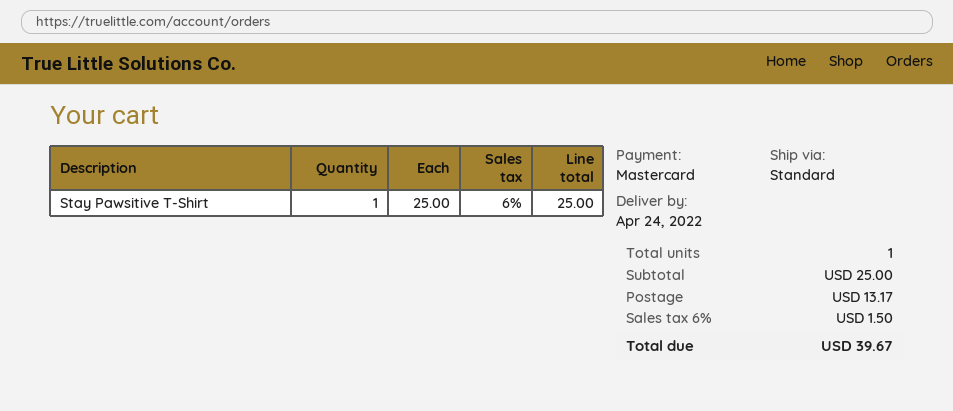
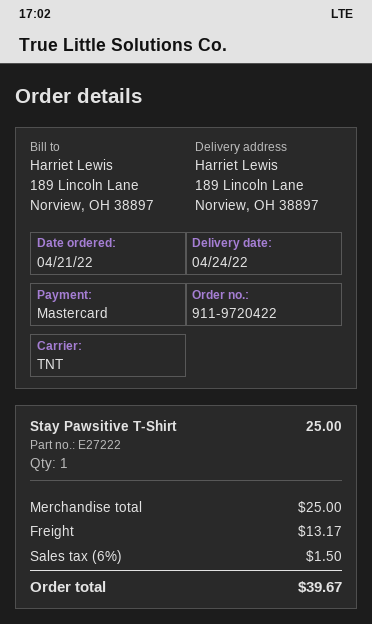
shipping method: standard -> TNT

